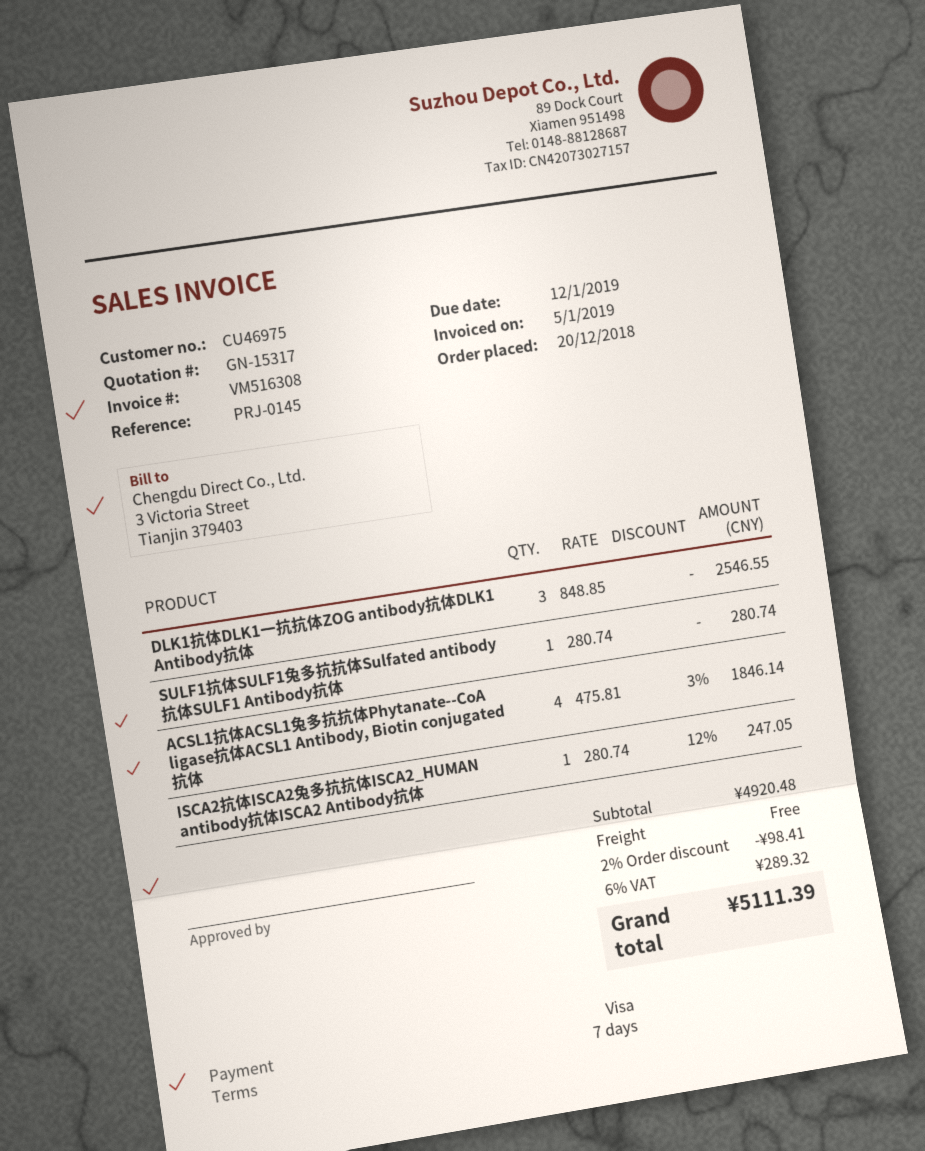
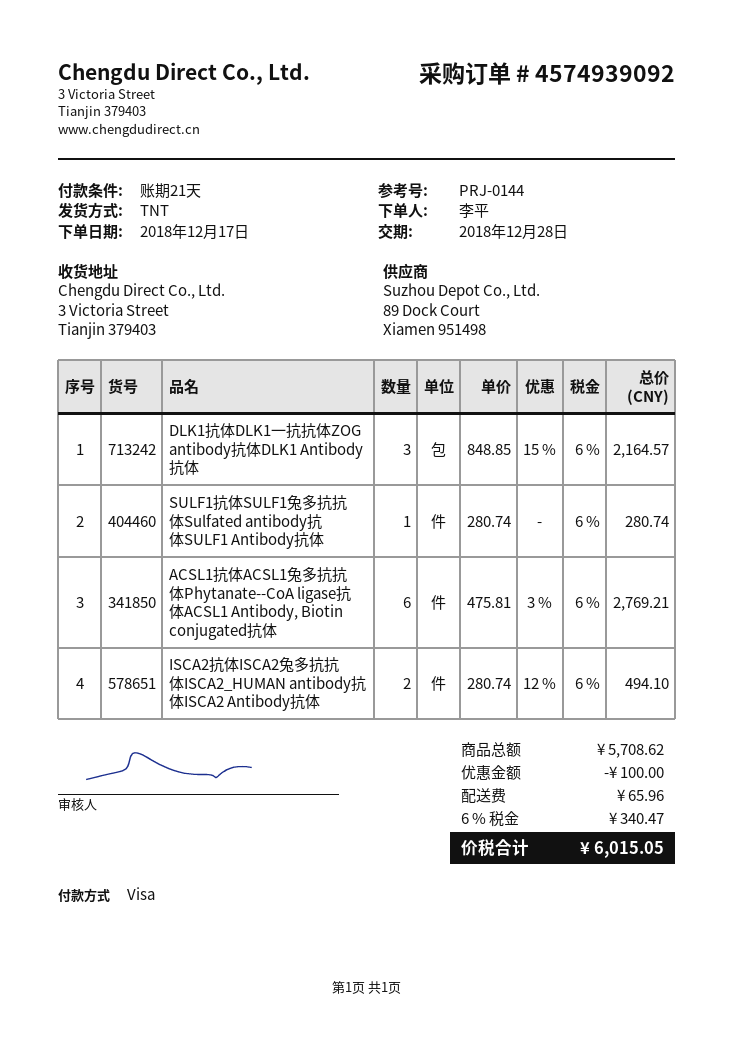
order date: 2018-12-20 -> 2018-12-17
payment terms: 7 days -> 21 days
reference: PRJ-0145 -> PRJ-0144
DLK1抗体DLK1一抗抗体ZOG antibody抗体DLK1 Antibody抗体: 3 x 848.85 = 2546.55 -> 3 x 848.85 - 15% = 2164.57
ACSL1抗体ACSL1兔多抗抗体Phytanate--CoA ligase抗体ACSL1 Antibody, Biotin conjugated抗体: 4 x 475.81 - 3% = 1846.14 -> 6 x 475.81 - 3% = 2769.21
ISCA2抗体ISCA2兔多抗抗体ISCA2_HUMAN antibody抗体ISCA2 Antibody抗体: 1 x 280.74 - 12% = 247.05 -> 2 x 280.74 - 12% = 494.10
subtotal: 4920.48 -> 5708.62
discount: 98.41 -> 100.00
shipping: 0.00 -> 65.96
tax: 6% = 289.32 -> 6% = 340.47
total: 5111.39 -> 6015.05

